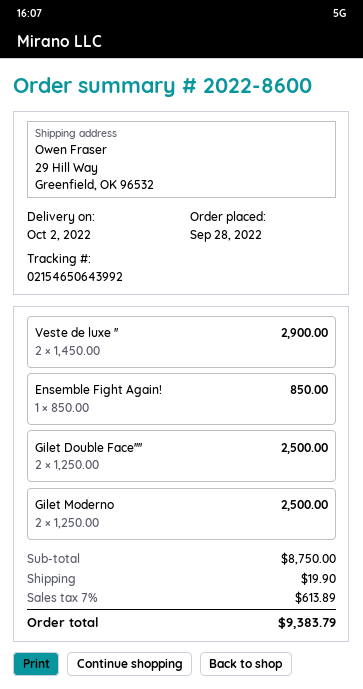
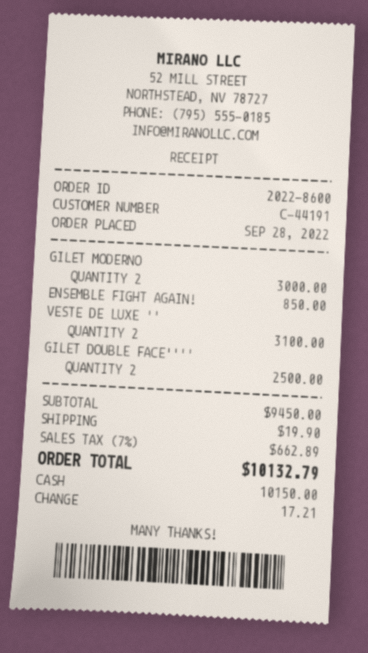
Veste de luxe '': 2 for 2900.00 -> 2 for 3100.00
Gilet Moderno: 2 for 2500.00 -> 2 for 3000.00
subtotal: 8750.00 -> 9450.00
tax: 7% = 613.89 -> 7% = 662.89
total: 9383.79 -> 10132.79

